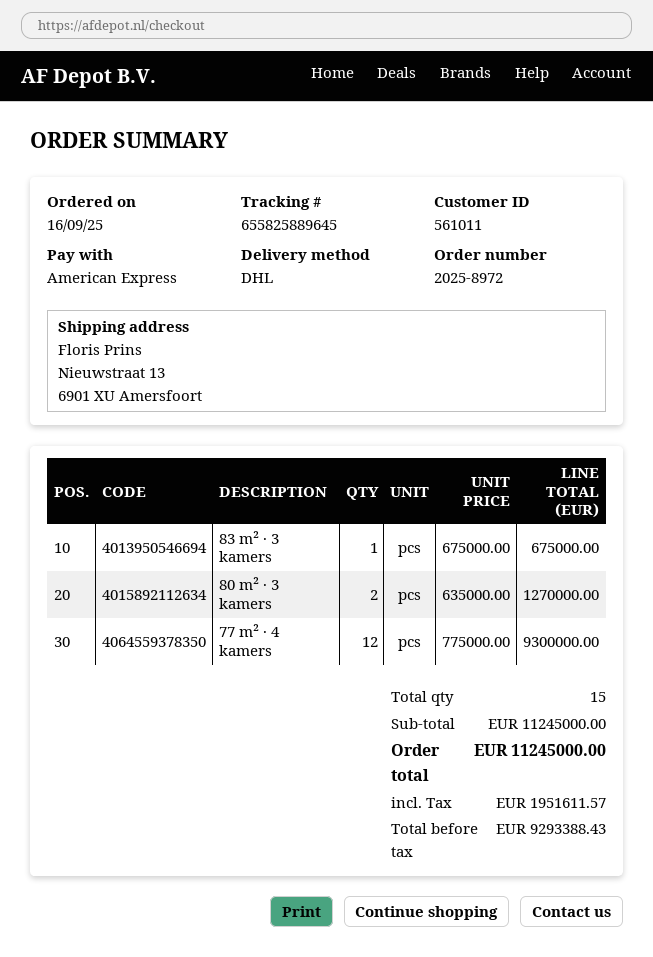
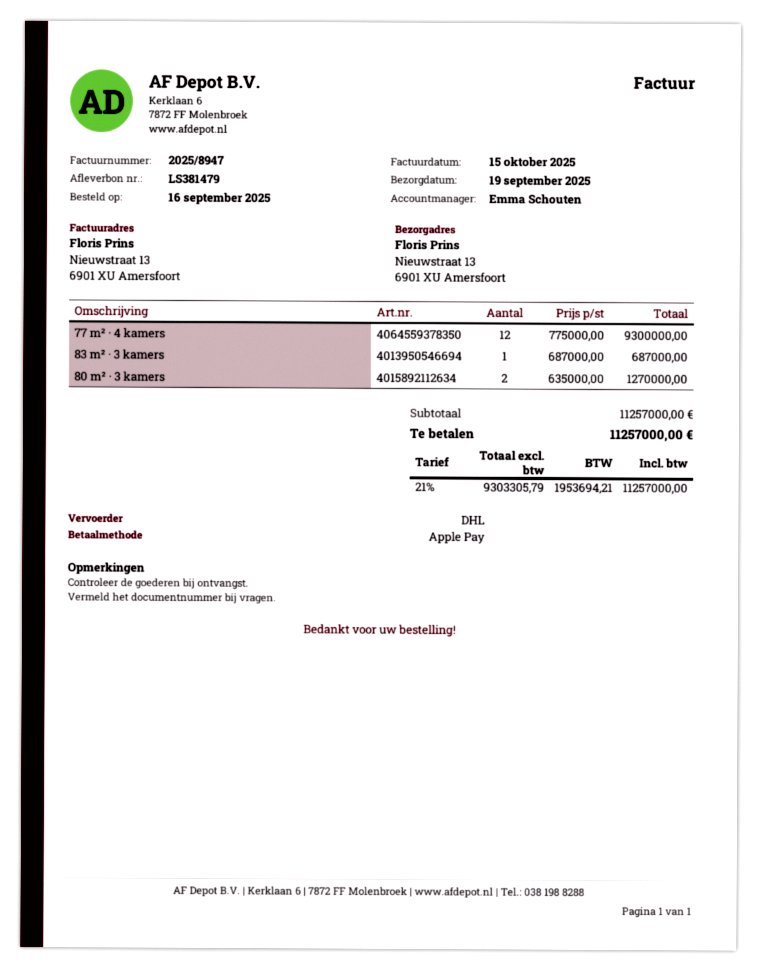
payment method: American Express -> Apple Pay
83 m² · 3 kamers: 1 x 675000.00 = 675000.00 -> 1 x 687000.00 = 687000.00
subtotal: 11245000.00 -> 11257000.00
net: 9293388.43 -> 9303305.79
tax: 1951611.57 -> 1953694.21
total: 11245000.00 -> 11257000.00

